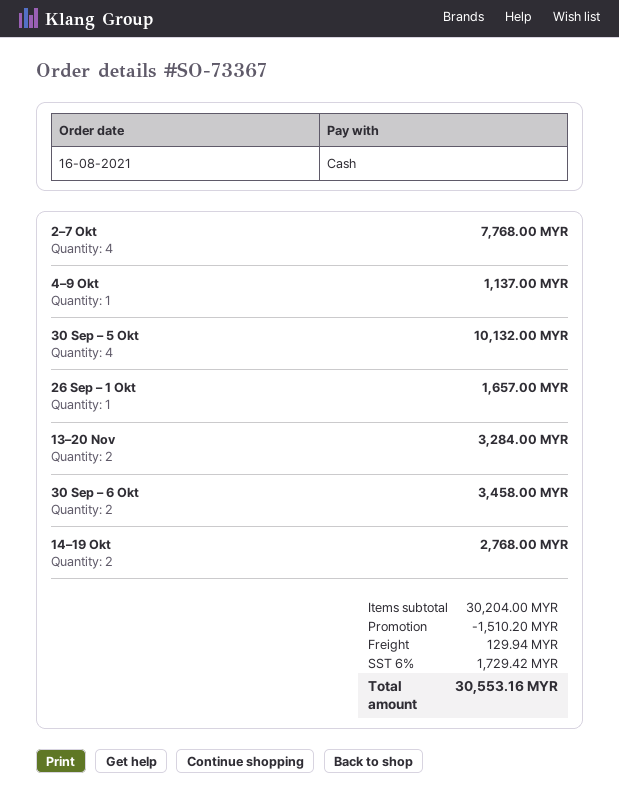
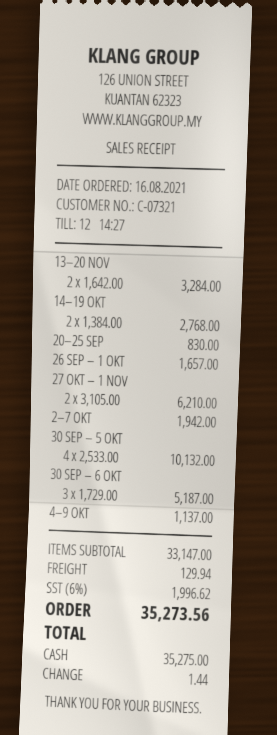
2–7 Okt: 4 for 7768.00 -> 1 for 1942.00
30 Sep – 6 Okt: 2 for 3458.00 -> 3 for 5187.00
20–25 SEP: none -> 1 for 830.00
27 OKT – 1 NOV: none -> 2 for 6210.00
subtotal: 30204.00 -> 33147.00
discount: 1510.20 -> none
tax: 6% = 1729.42 -> 6% = 1996.62
total: 30553.16 -> 35273.56

